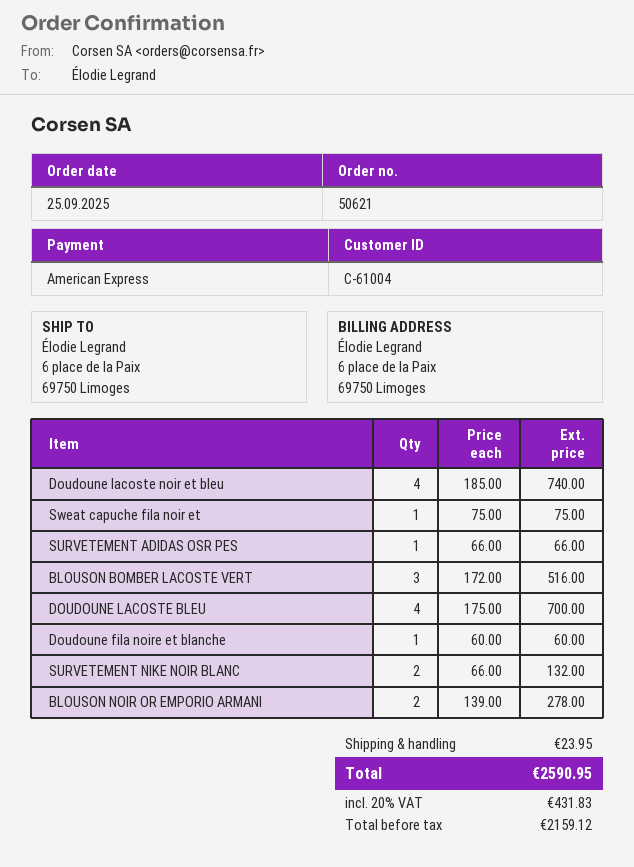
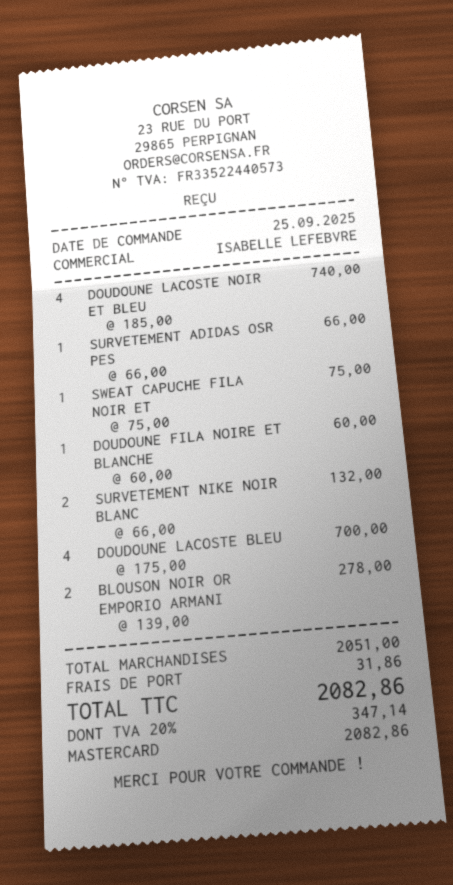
payment method: American Express -> Mastercard
BLOUSON BOMBER LACOSTE VERT: 3 x 172.00 = 516.00 -> none
shipping: 23.95 -> 31.86
tax: 20% = 431.83 -> 20% = 347.14
total: 2590.95 -> 2082.86

